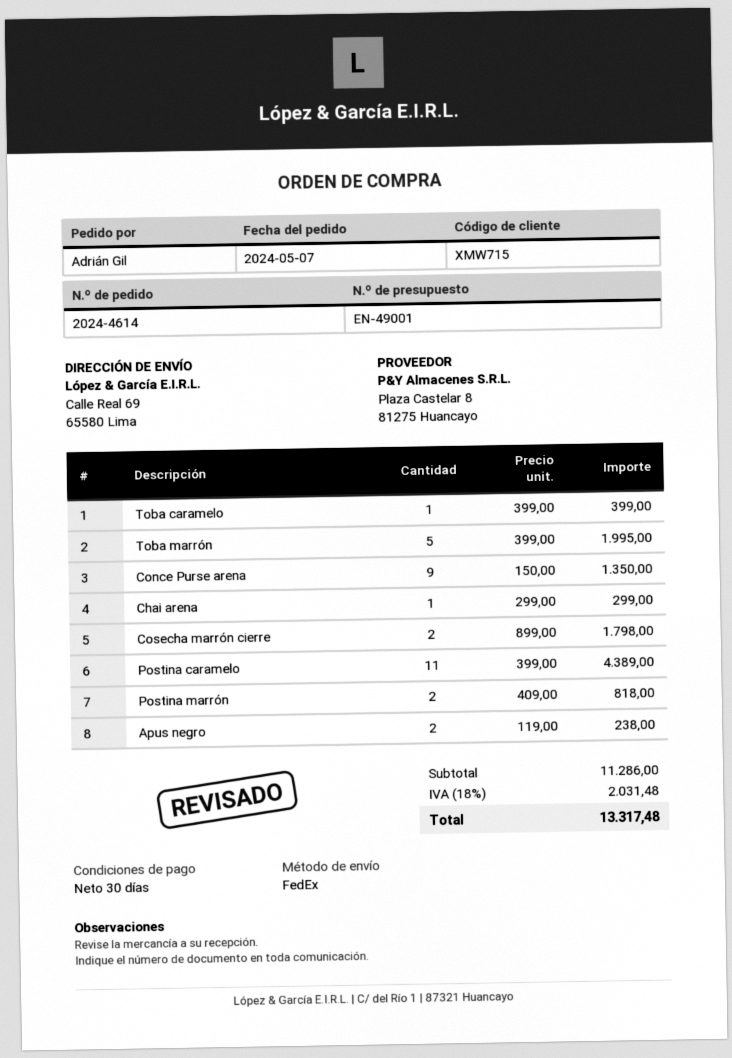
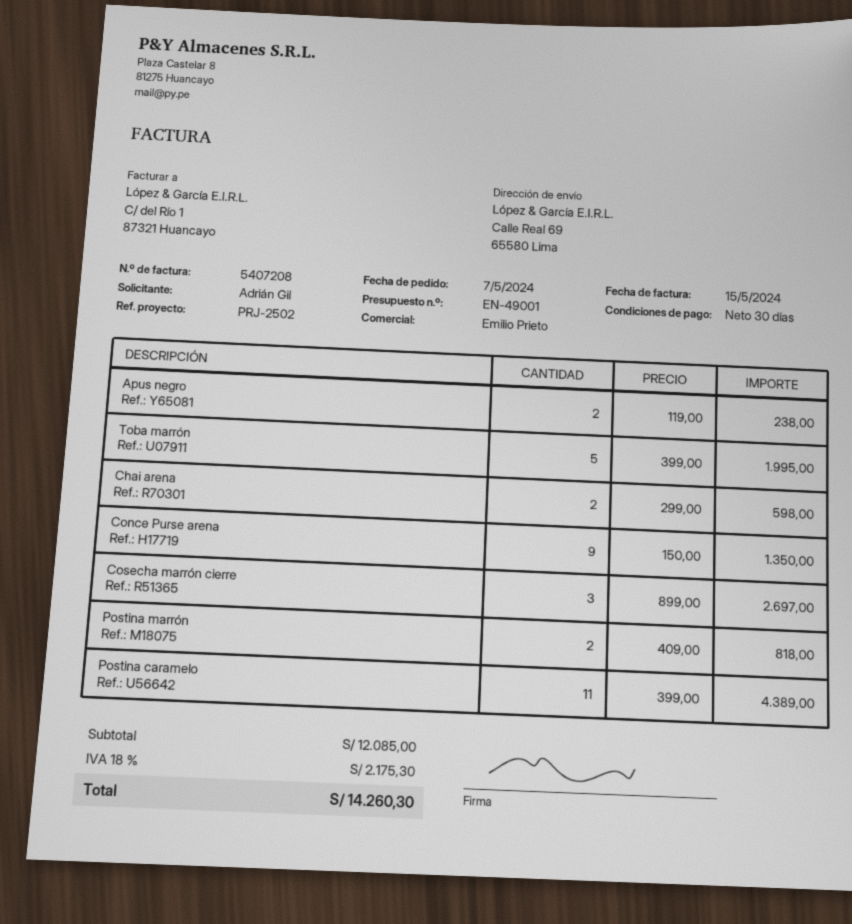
Toba caramelo: 1 x 399.00 = 399.00 -> none
Chai arena: 1 x 299.00 = 299.00 -> 2 x 299.00 = 598.00
Cosecha marrón cierre: 2 x 899.00 = 1798.00 -> 3 x 899.00 = 2697.00
subtotal: 11286.00 -> 12085.00
tax: 18% = 2031.48 -> 18% = 2175.30
total: 13317.48 -> 14260.30

